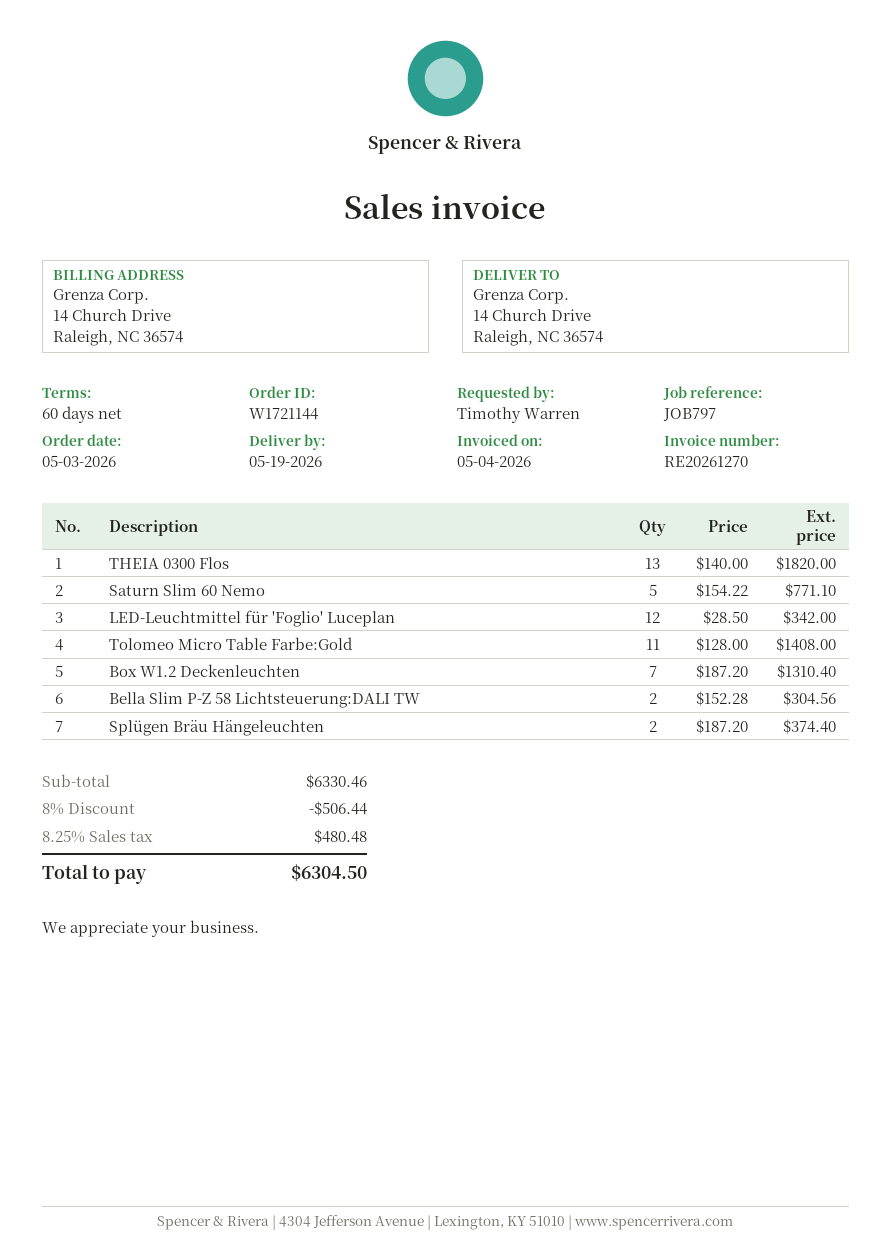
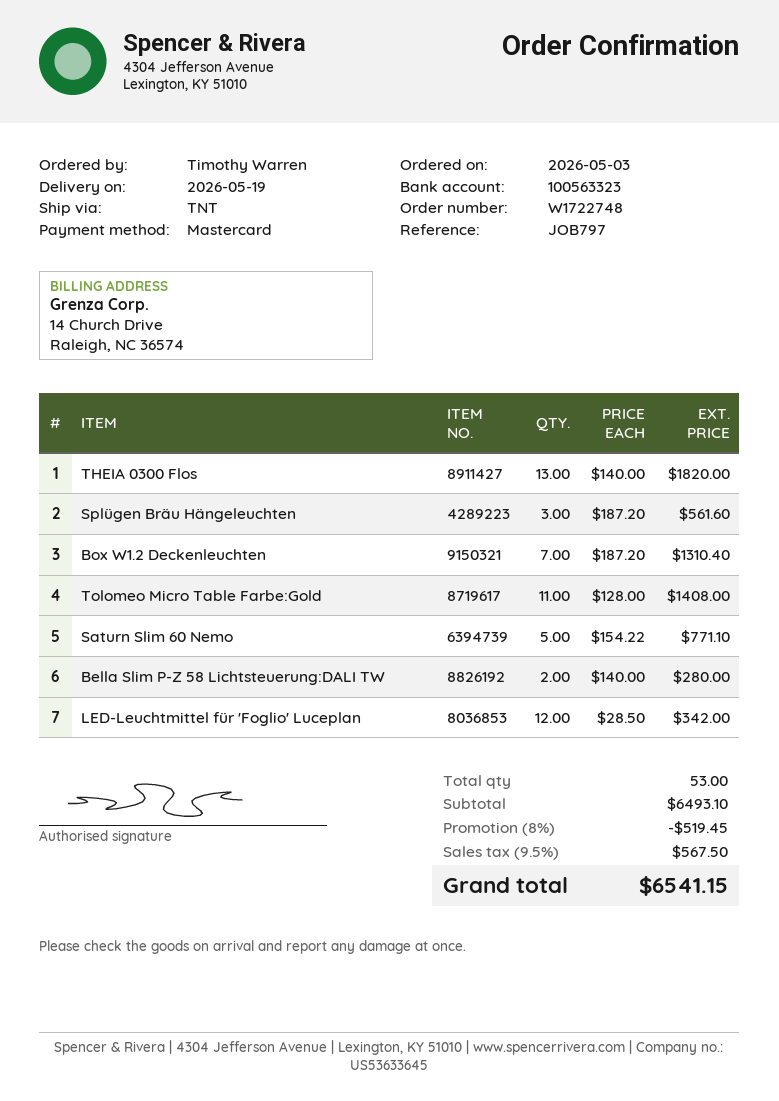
order number: W1721144 -> W1722748
Bella Slim P-Z 58 Lichtsteuerung:DALI TW: 2 x 152.28 = 304.56 -> 2 x 140.00 = 280.00
Splügen Bräu Hängeleuchten: 2 x 187.20 = 374.40 -> 3 x 187.20 = 561.60
subtotal: 6330.46 -> 6493.10
discount: 8% = 506.44 -> 8% = 519.45
tax: 8.25% = 480.48 -> 9.5% = 567.50
total: 6304.50 -> 6541.15

